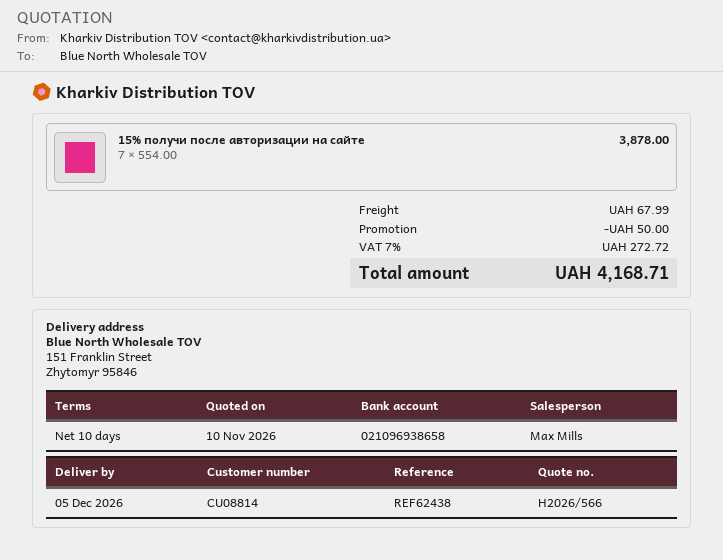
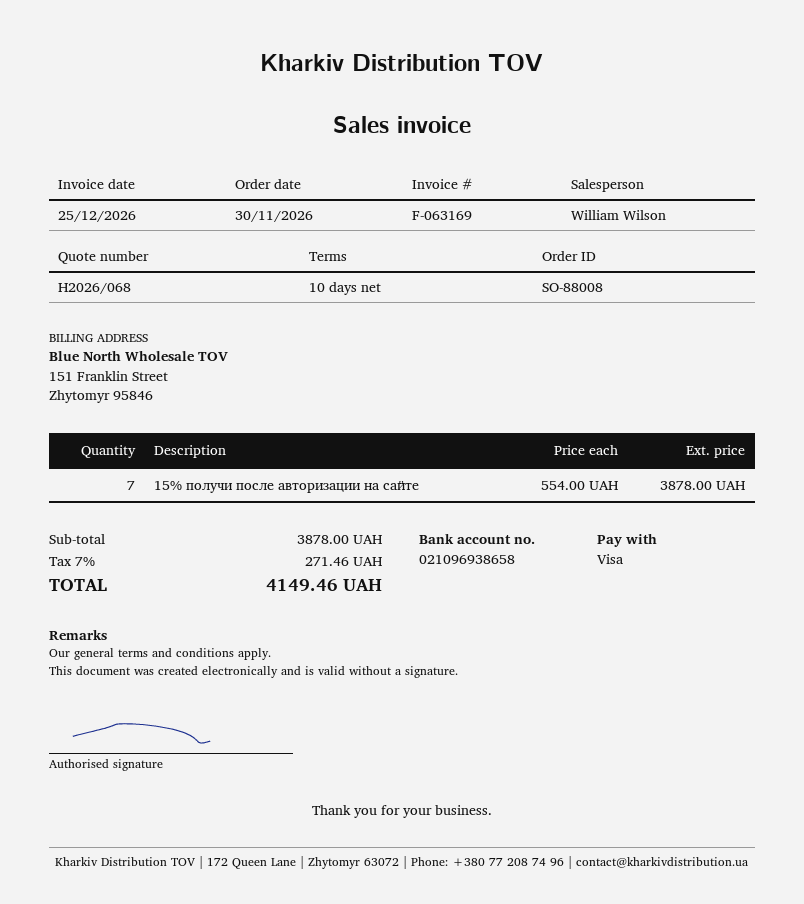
quote number: H2026/566 -> H2026/068
sales rep: Max Mills -> William Wilson
discount: 50.00 -> none
shipping: 67.99 -> none
tax: 7% = 272.72 -> 7% = 271.46
total: 4168.71 -> 4149.46

